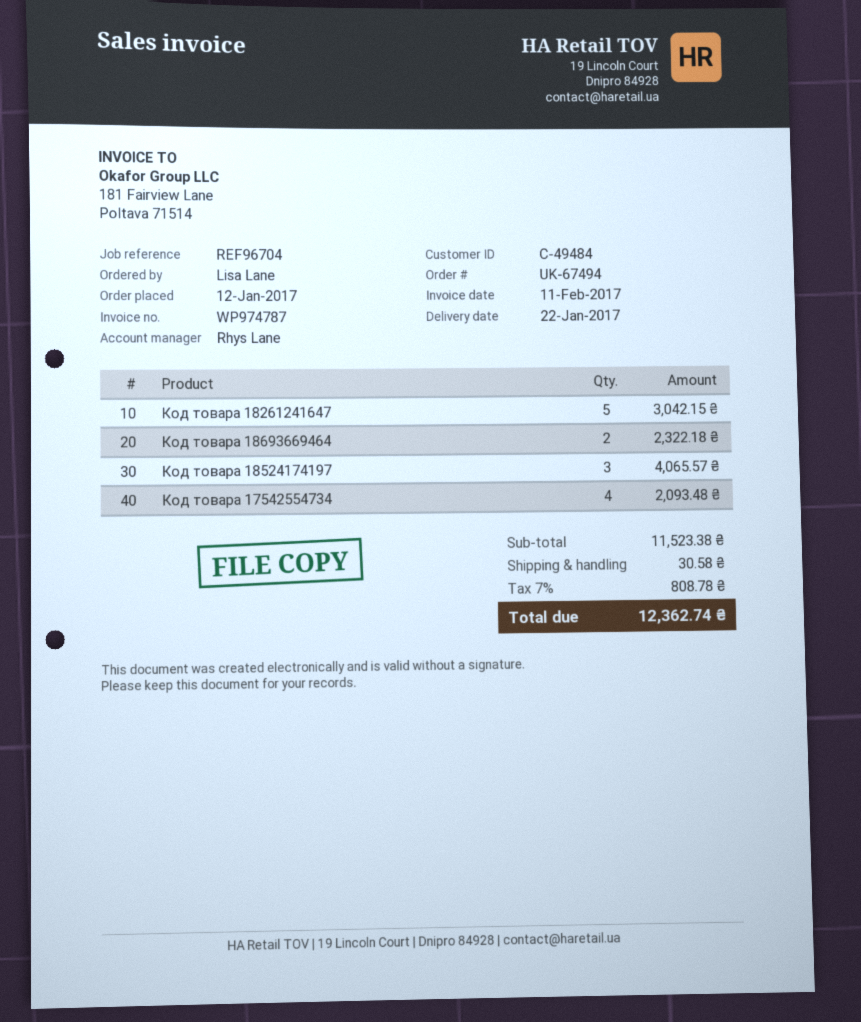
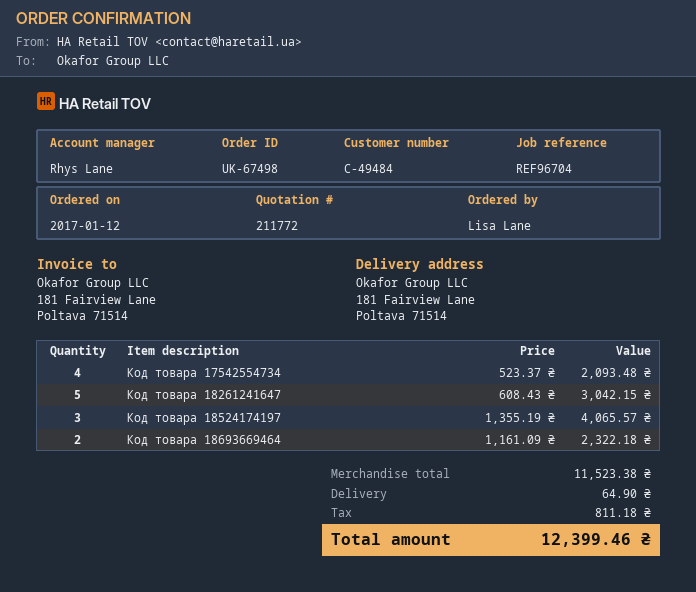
order number: UK-67494 -> UK-67498
shipping: 30.58 -> 64.90
tax: 808.78 -> 811.18
total: 12362.74 -> 12399.46

